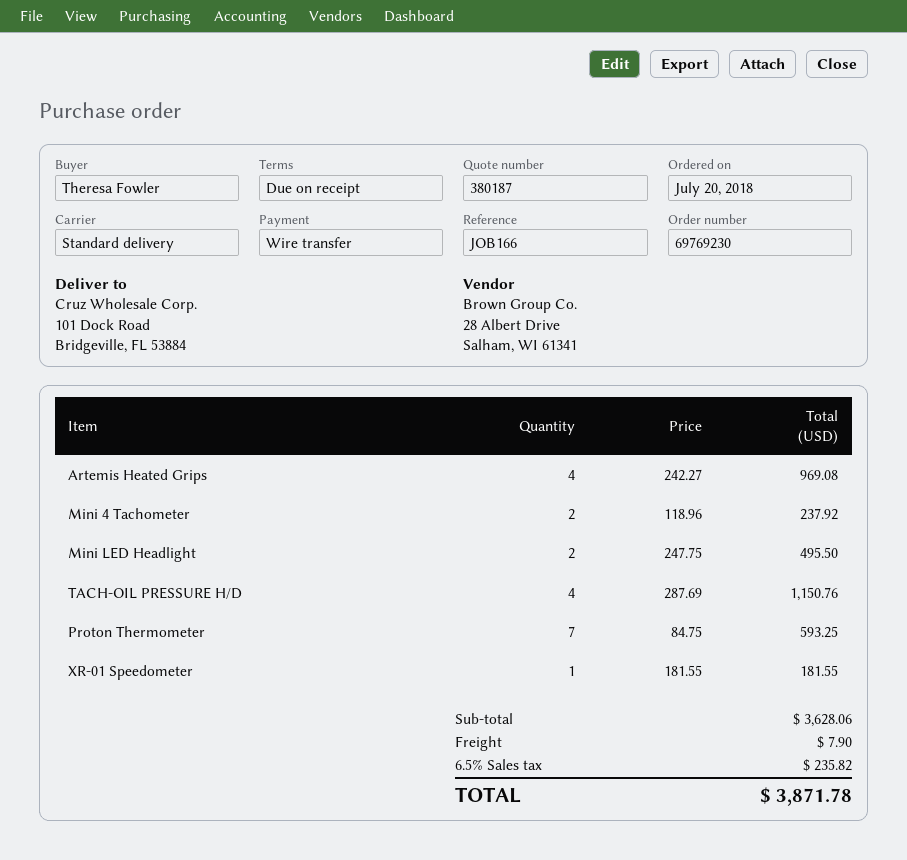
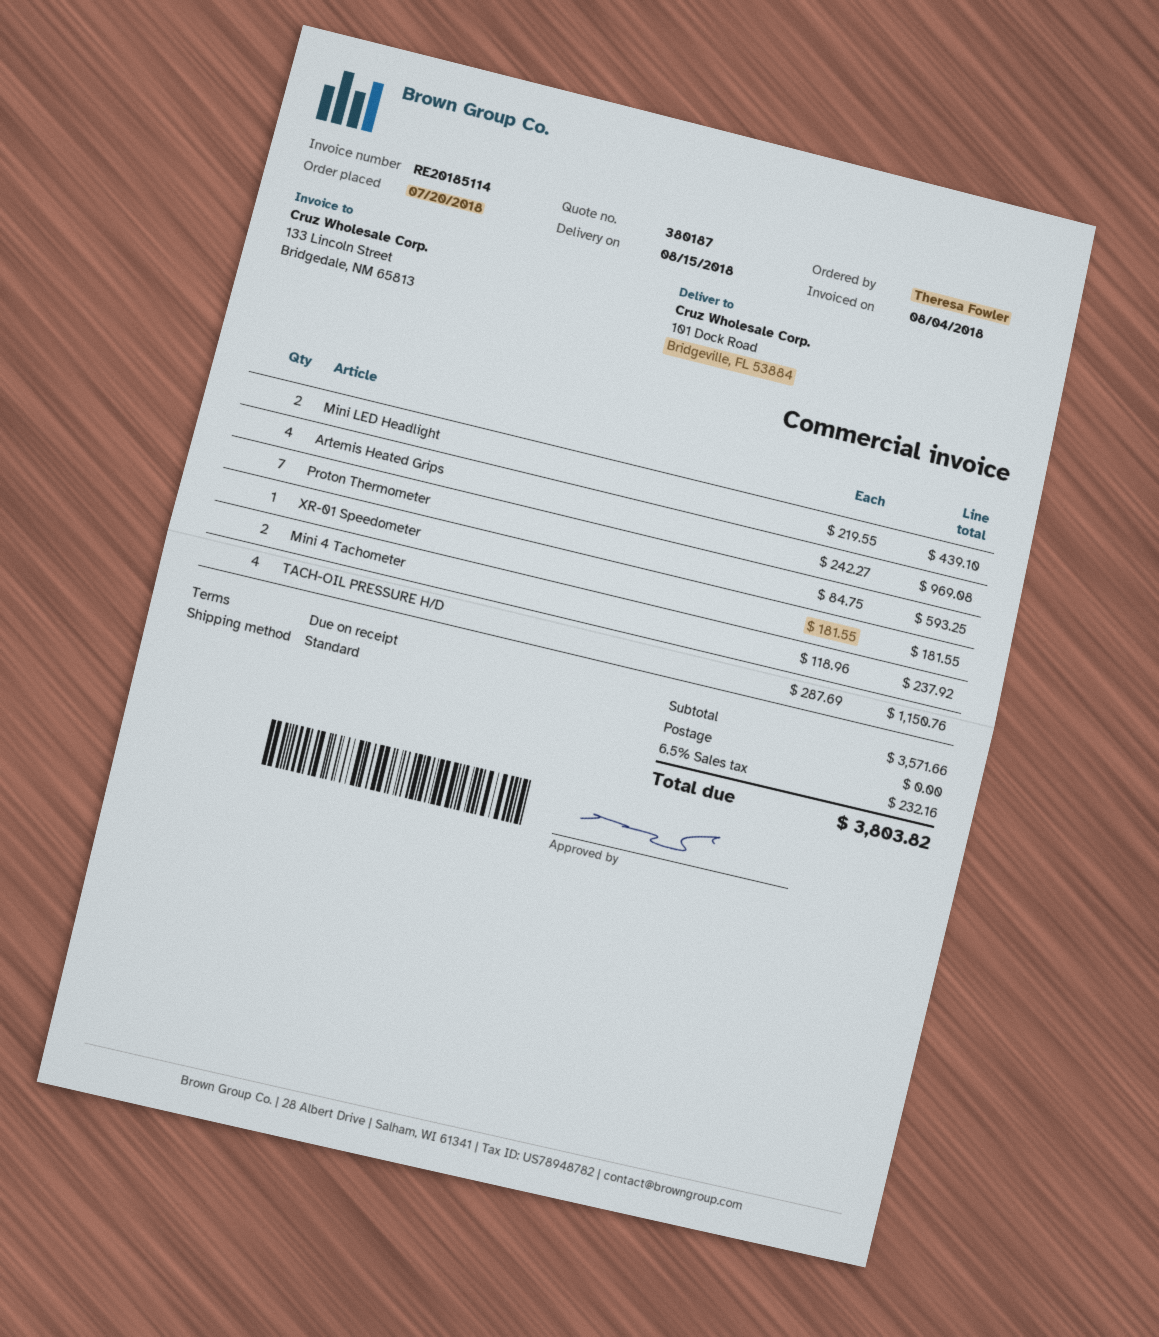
Mini LED Headlight: 2 x 247.75 = 495.50 -> 2 x 219.55 = 439.10
subtotal: 3628.06 -> 3571.66
shipping: 7.90 -> 0.00
tax: 6.5% = 235.82 -> 6.5% = 232.16
total: 3871.78 -> 3803.82

